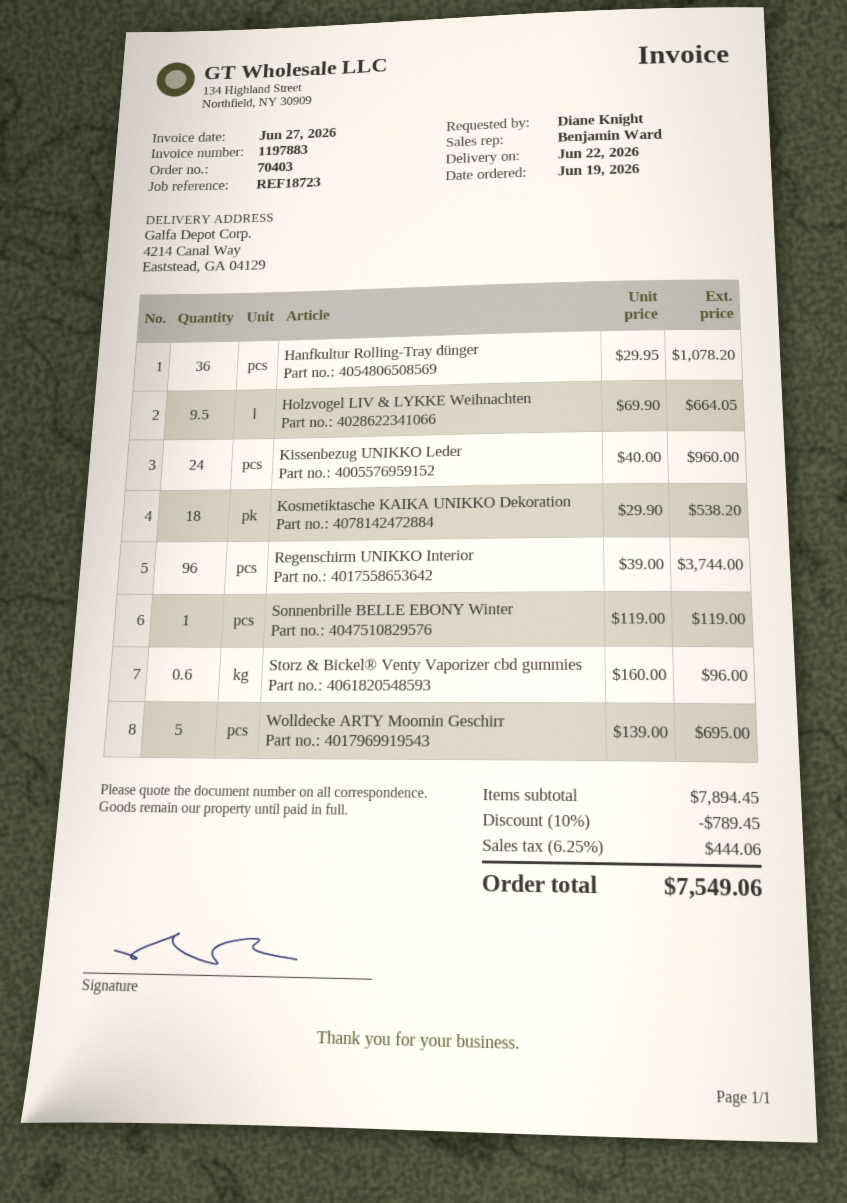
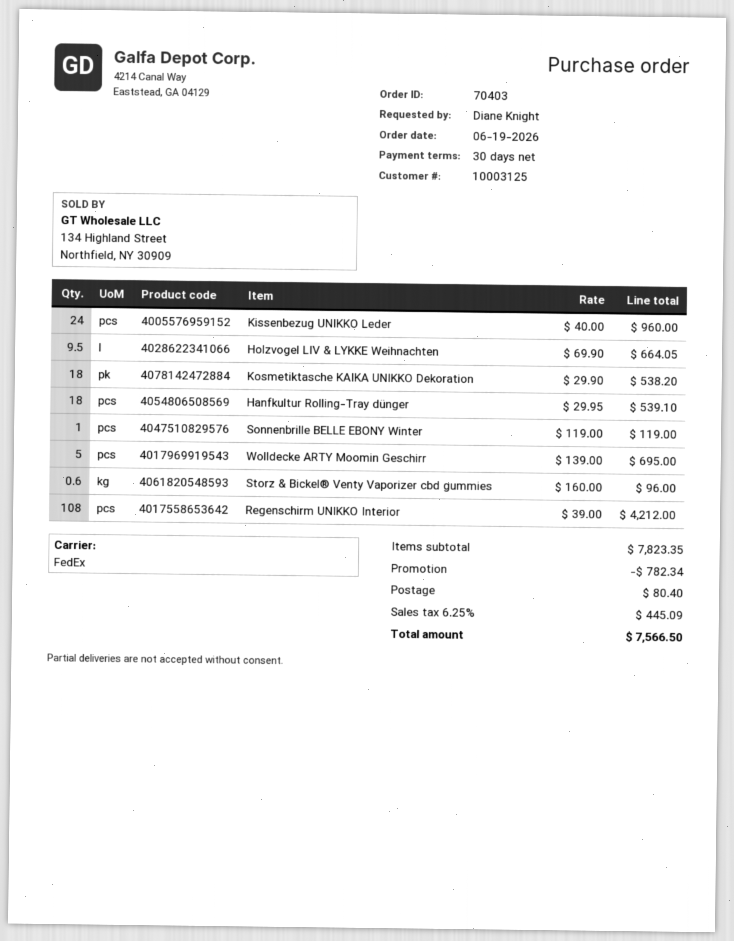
Hanfkultur Rolling-Tray dünger: 36 x 29.95 = 1078.20 -> 18 x 29.95 = 539.10
Regenschirm UNIKKO Interior: 96 x 39.00 = 3744.00 -> 108 x 39.00 = 4212.00
subtotal: 7894.45 -> 7823.35
discount: 789.45 -> 782.34
shipping: none -> 80.40
tax: 6.25% = 444.06 -> 6.25% = 445.09
total: 7549.06 -> 7566.50

